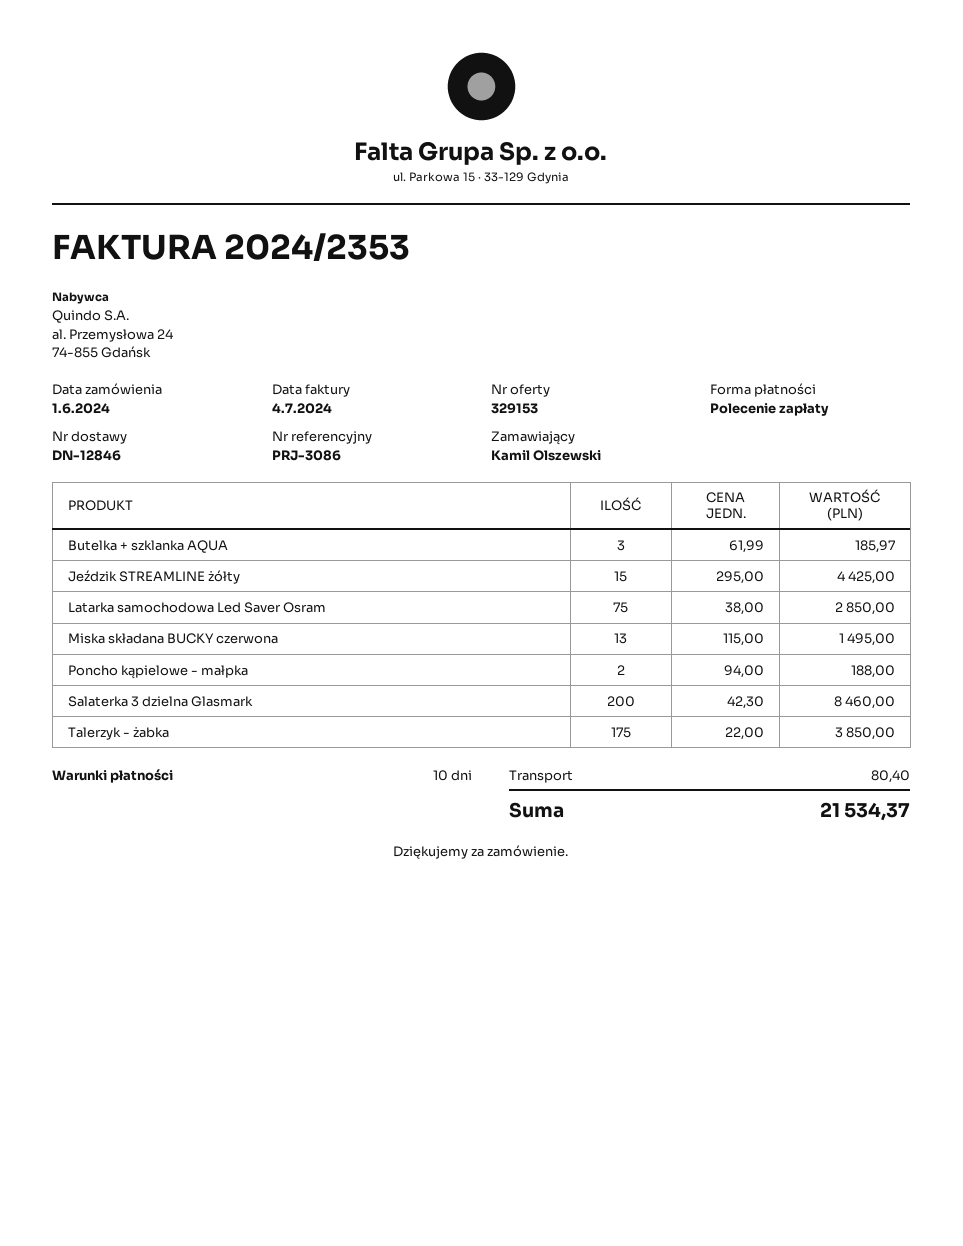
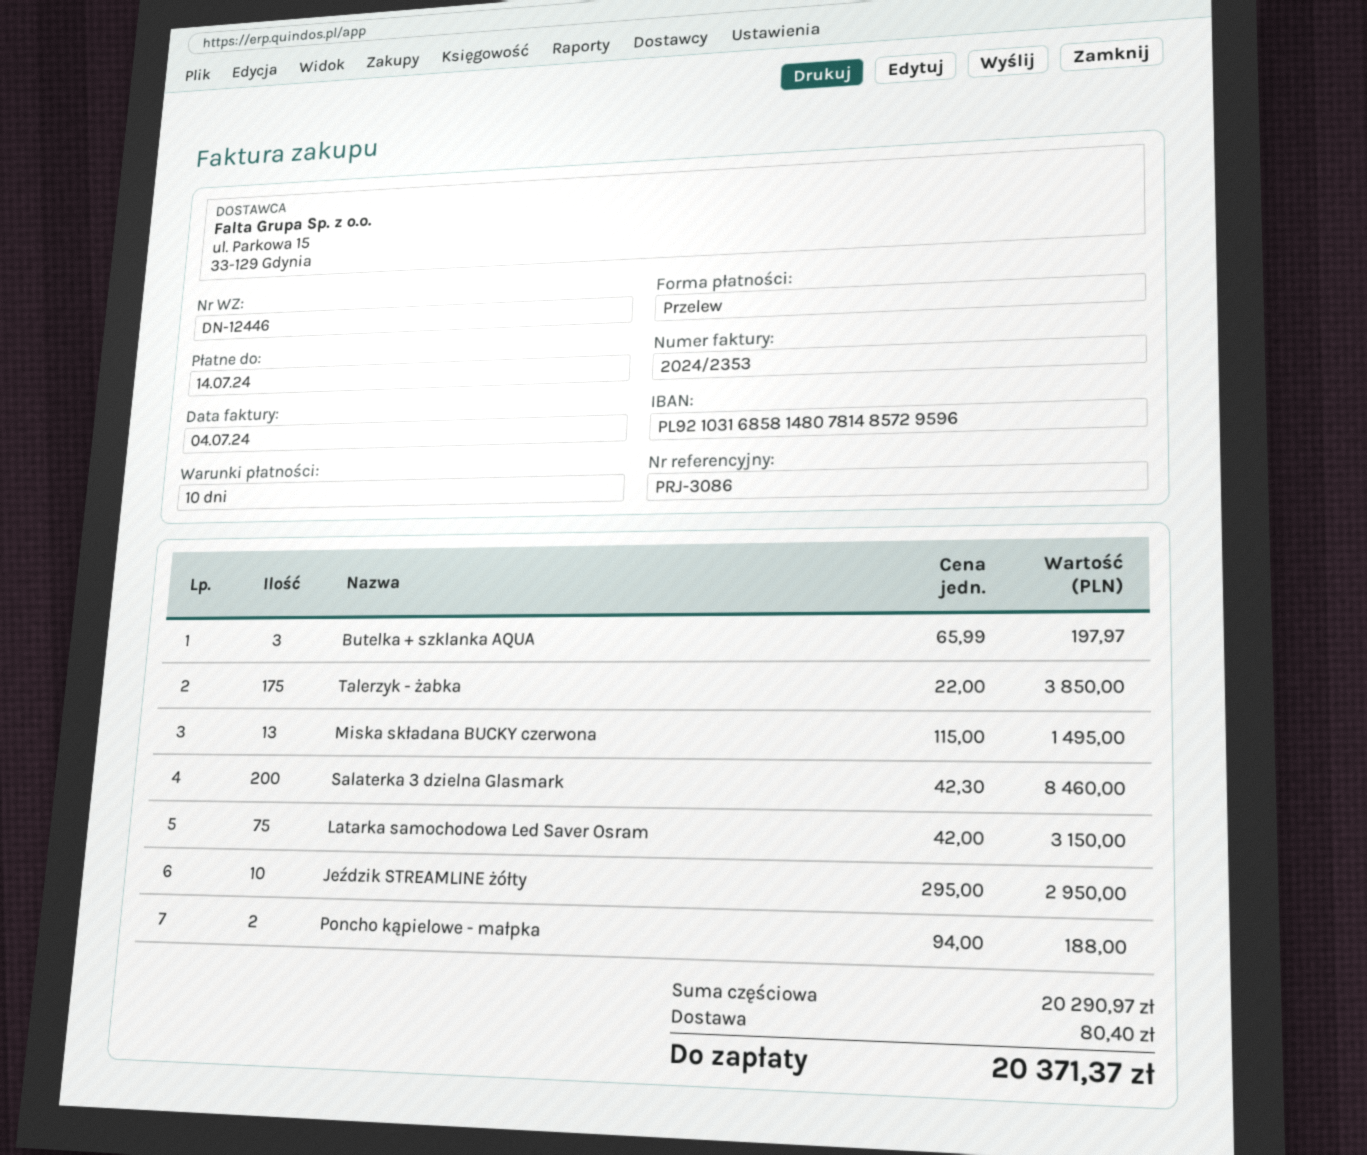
delivery note number: DN-12846 -> DN-12446
payment method: direct debit -> bank transfer
Butelka + szklanka AQUA: 3 x 61.99 = 185.97 -> 3 x 65.99 = 197.97
Jeździk STREAMLINE żółty: 15 x 295.00 = 4425.00 -> 10 x 295.00 = 2950.00
Latarka samochodowa Led Saver Osram: 75 x 38.00 = 2850.00 -> 75 x 42.00 = 3150.00
total: 21534.37 -> 20371.37

